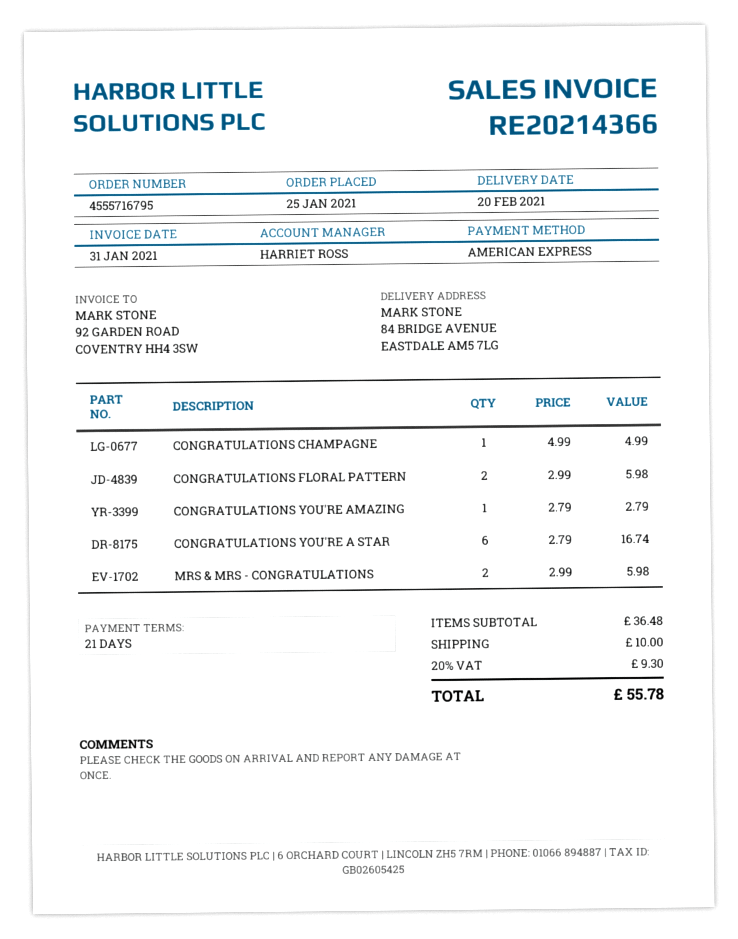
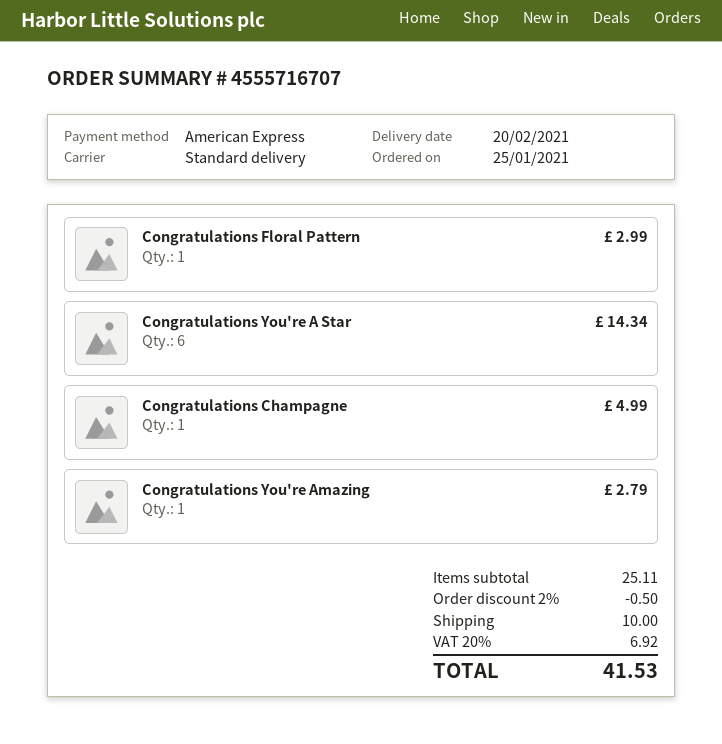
order number: 4555716795 -> 4555716707
CONGRATULATIONS FLORAL PATTERN: 2 for 5.98 -> 1 for 2.99
CONGRATULATIONS YOU'RE A STAR: 6 for 16.74 -> 6 for 14.34
MRS & MRS - CONGRATULATIONS: 2 for 5.98 -> none
subtotal: 36.48 -> 25.11
discount: none -> 2% = 0.50
tax: 20% = 9.30 -> 20% = 6.92
total: 55.78 -> 41.53

